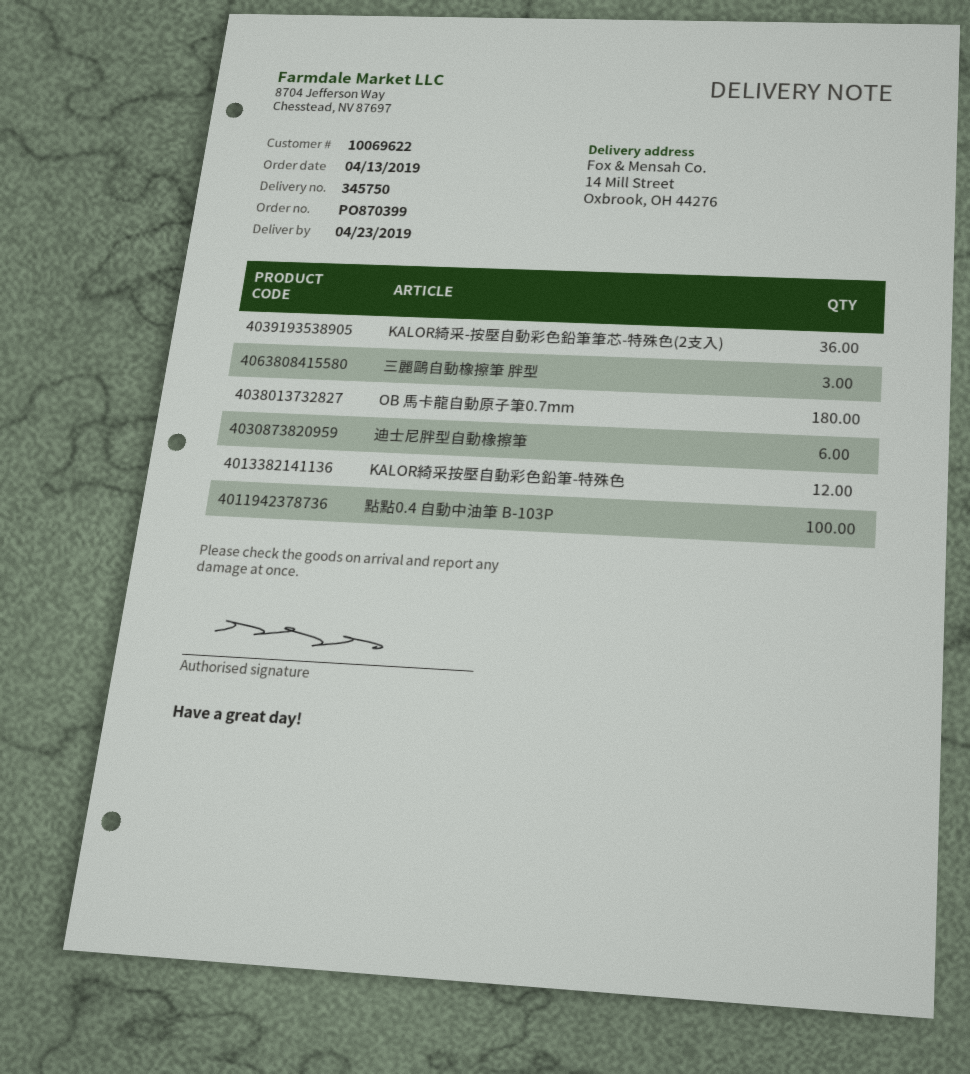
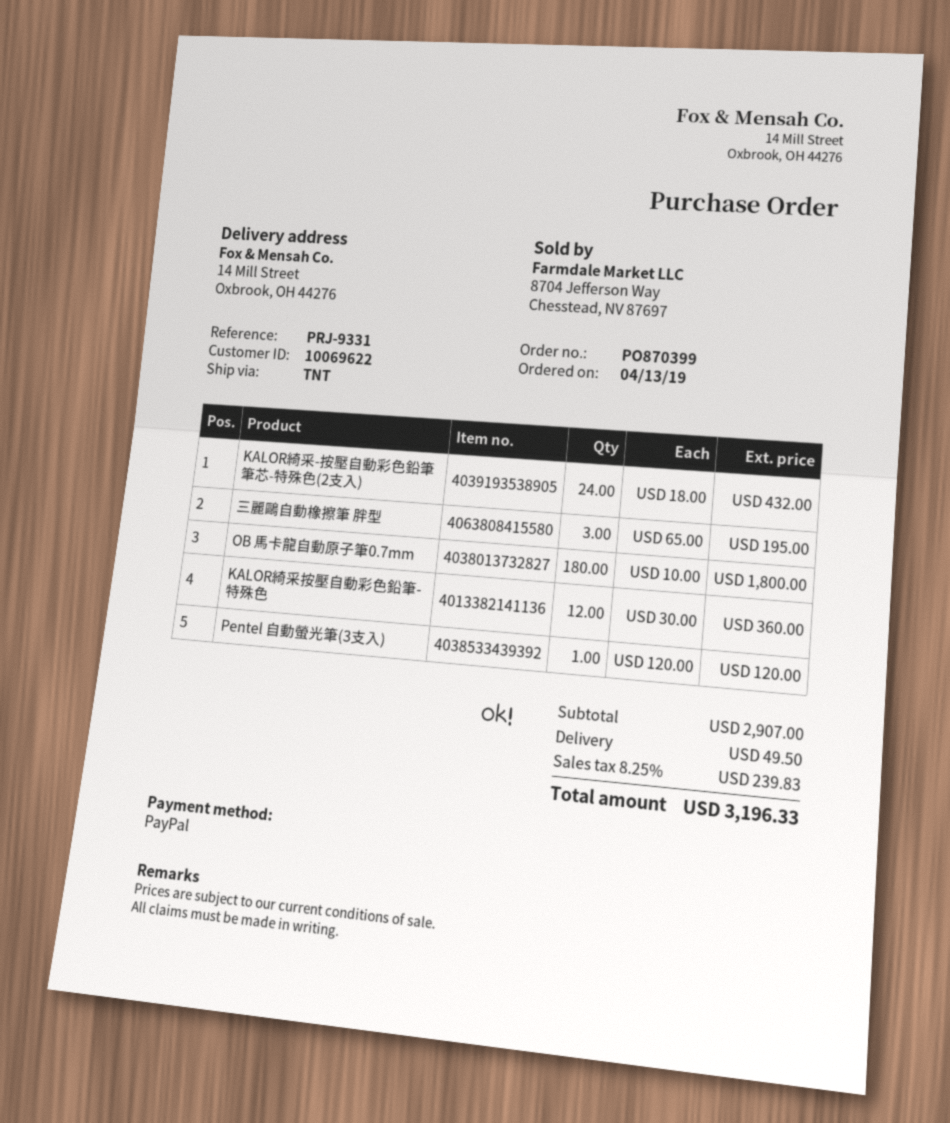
KALOR綺采-按壓自動彩色鉛筆筆芯-特殊色(2支入): 36 -> 24
迪士尼胖型自動橡擦筆: 6 -> none
點點0.4 自動中油筆 B-103P: 100 -> none
Pentel 自動螢光筆(3支入): none -> 1

